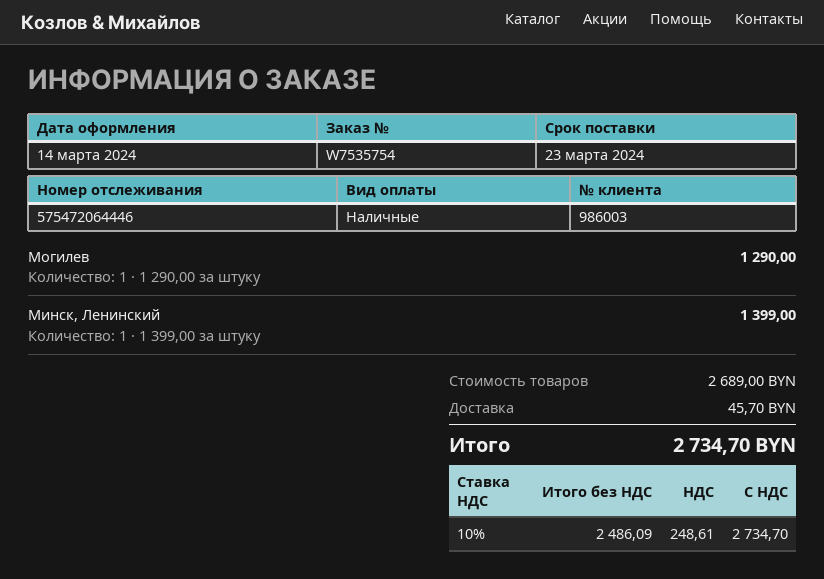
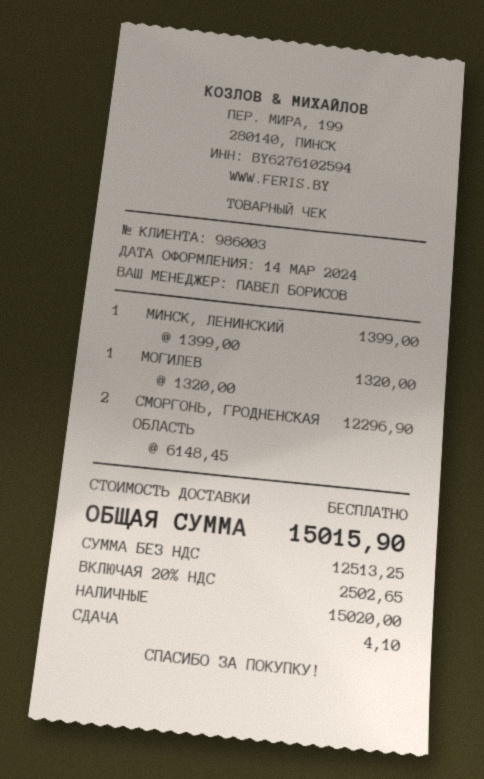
Могилев: 1 x 1290.00 = 1290.00 -> 1 x 1320.00 = 1320.00
СМОРГОНЬ, ГРОДНЕНСКАЯ ОБЛАСТЬ: none -> 2 x 6148.45 = 12296.90
shipping: 45.70 -> 0.00
net: 2486.09 -> 12513.25
tax: 10% = 248.61 -> 20% = 2502.65
total: 2734.70 -> 15015.90

